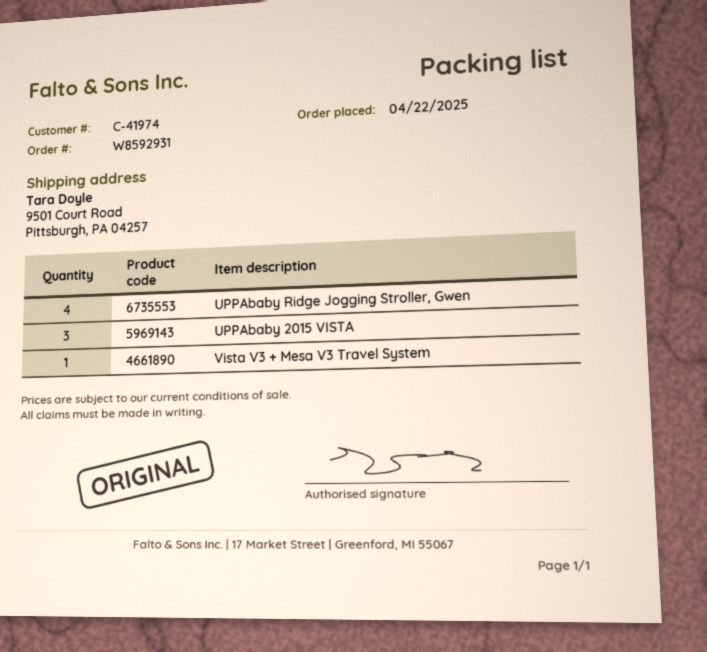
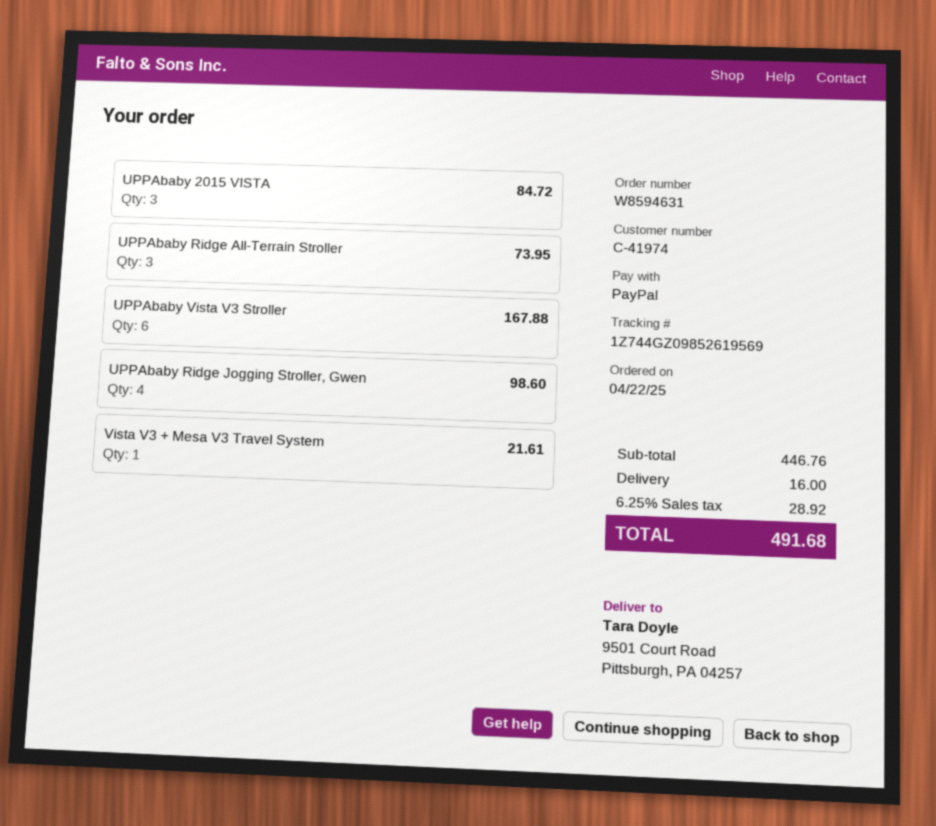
order number: W8592931 -> W8594631
UPPAbaby Ridge All-Terrain Stroller: none -> 3
UPPAbaby Vista V3 Stroller: none -> 6

